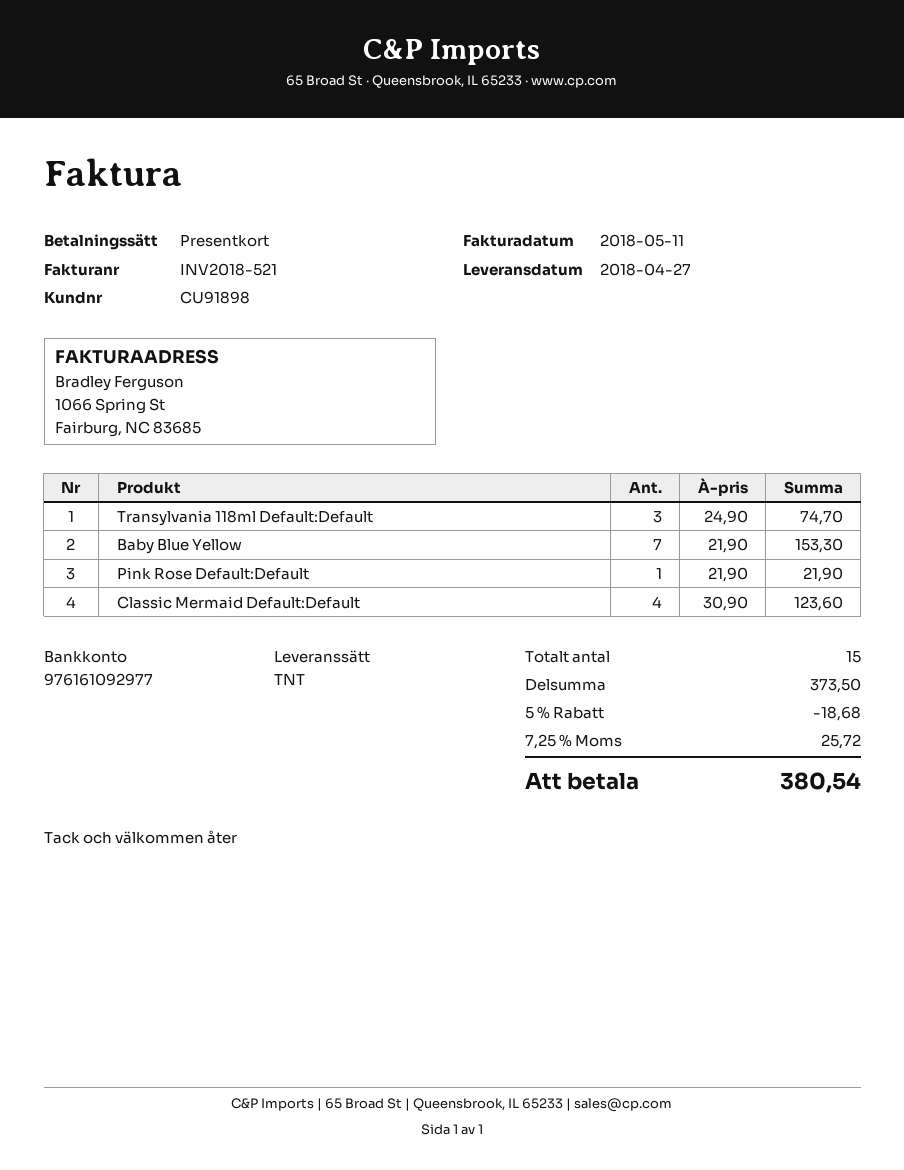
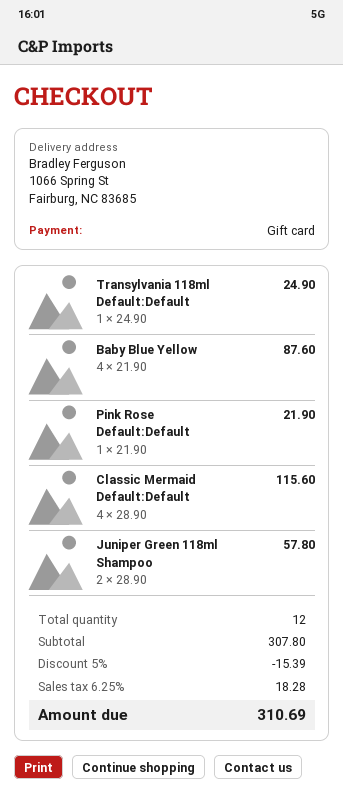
Transylvania 118ml Default:Default: 3 x 24.90 = 74.70 -> 1 x 24.90 = 24.90
Baby Blue Yellow: 7 x 21.90 = 153.30 -> 4 x 21.90 = 87.60
Classic Mermaid Default:Default: 4 x 30.90 = 123.60 -> 4 x 28.90 = 115.60
Juniper Green 118ml Shampoo: none -> 2 x 28.90 = 57.80
total quantity: 15 -> 12
subtotal: 373.50 -> 307.80
discount: 5% = 18.68 -> 5% = 15.39
tax: 7.25% = 25.72 -> 6.25% = 18.28
total: 380.54 -> 310.69

